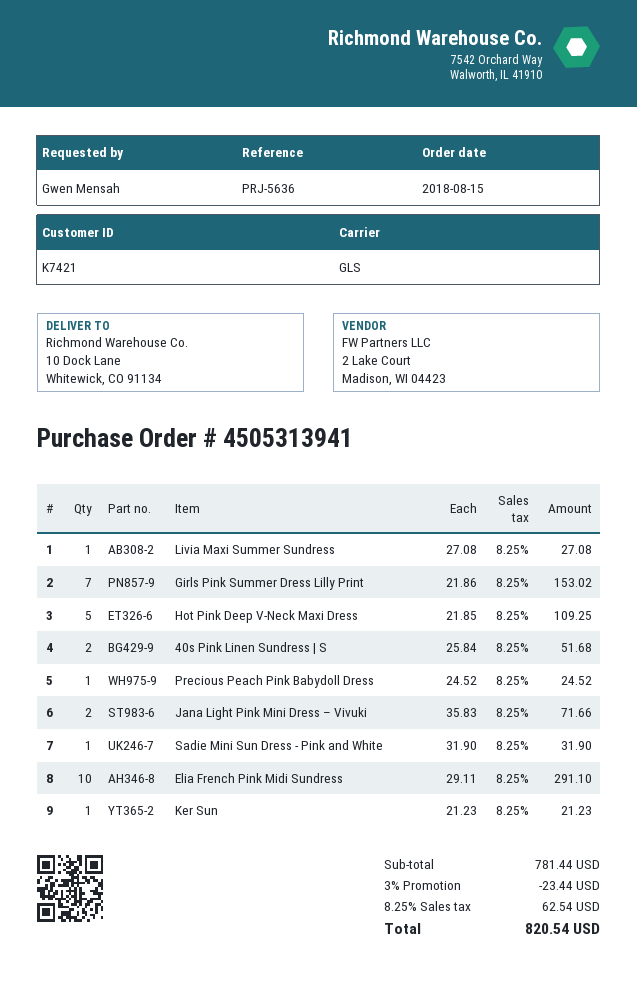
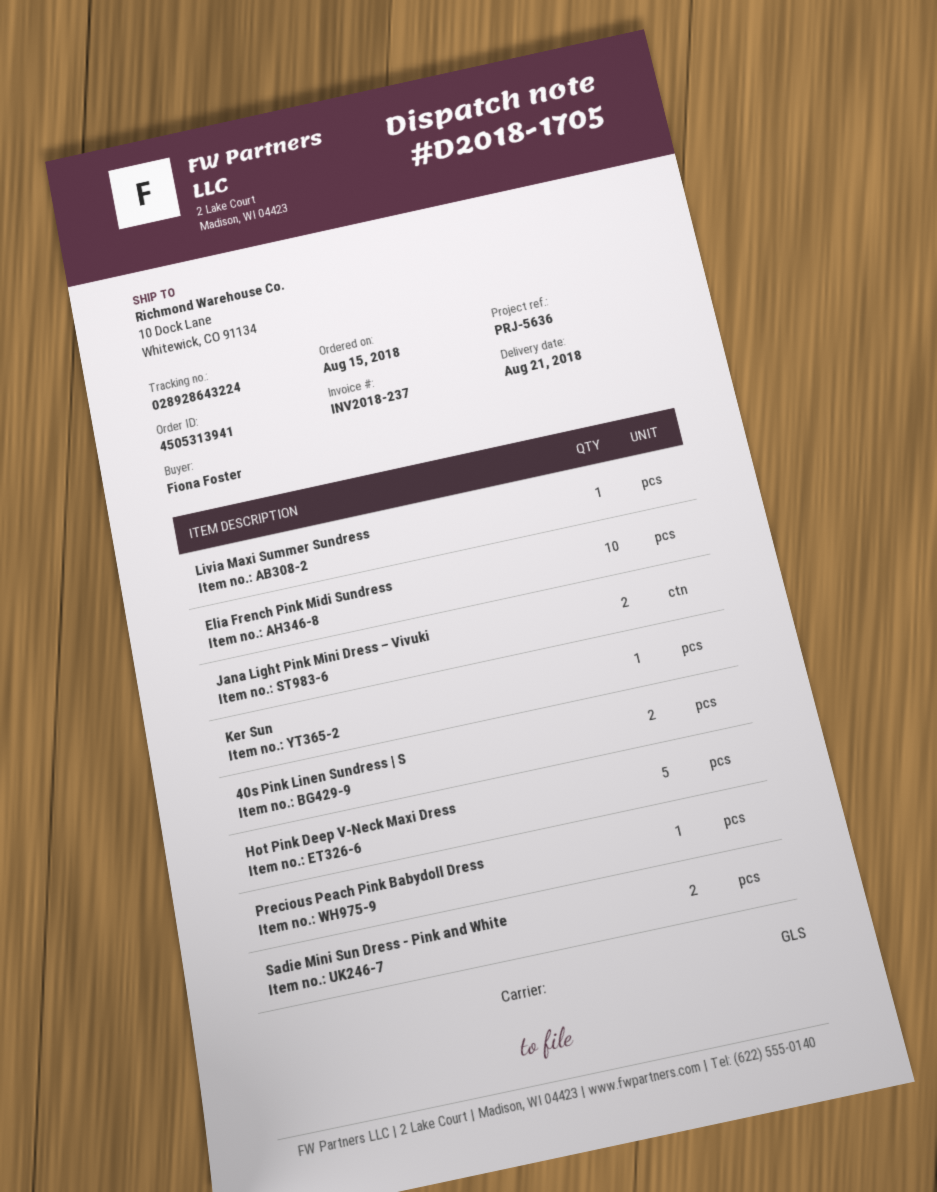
ordered by: Gwen Mensah -> Fiona Foster
Girls Pink Summer Dress Lilly Print: 7 -> none
Sadie Mini Sun Dress - Pink and White: 1 -> 2

